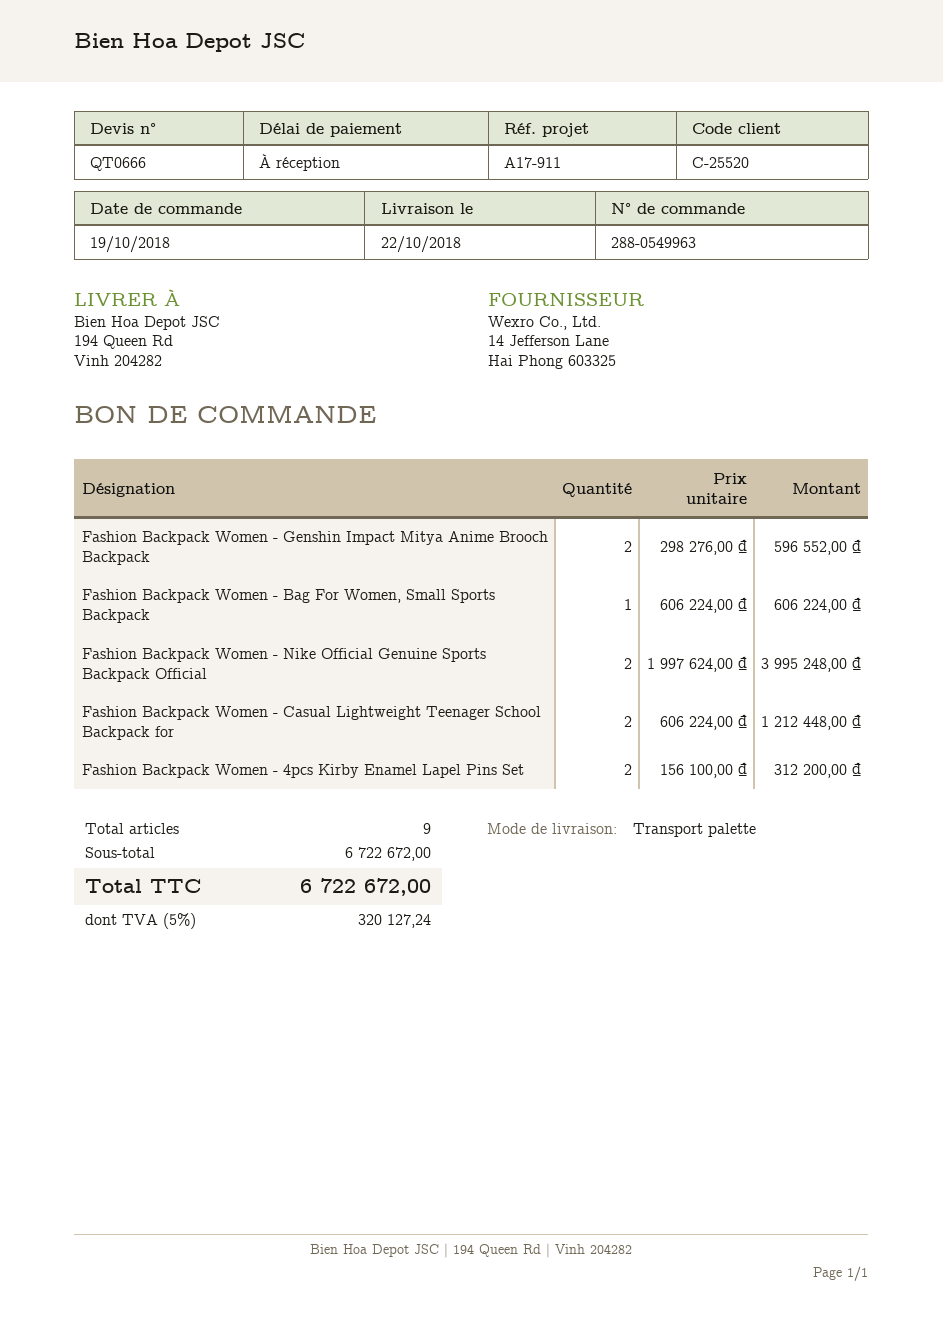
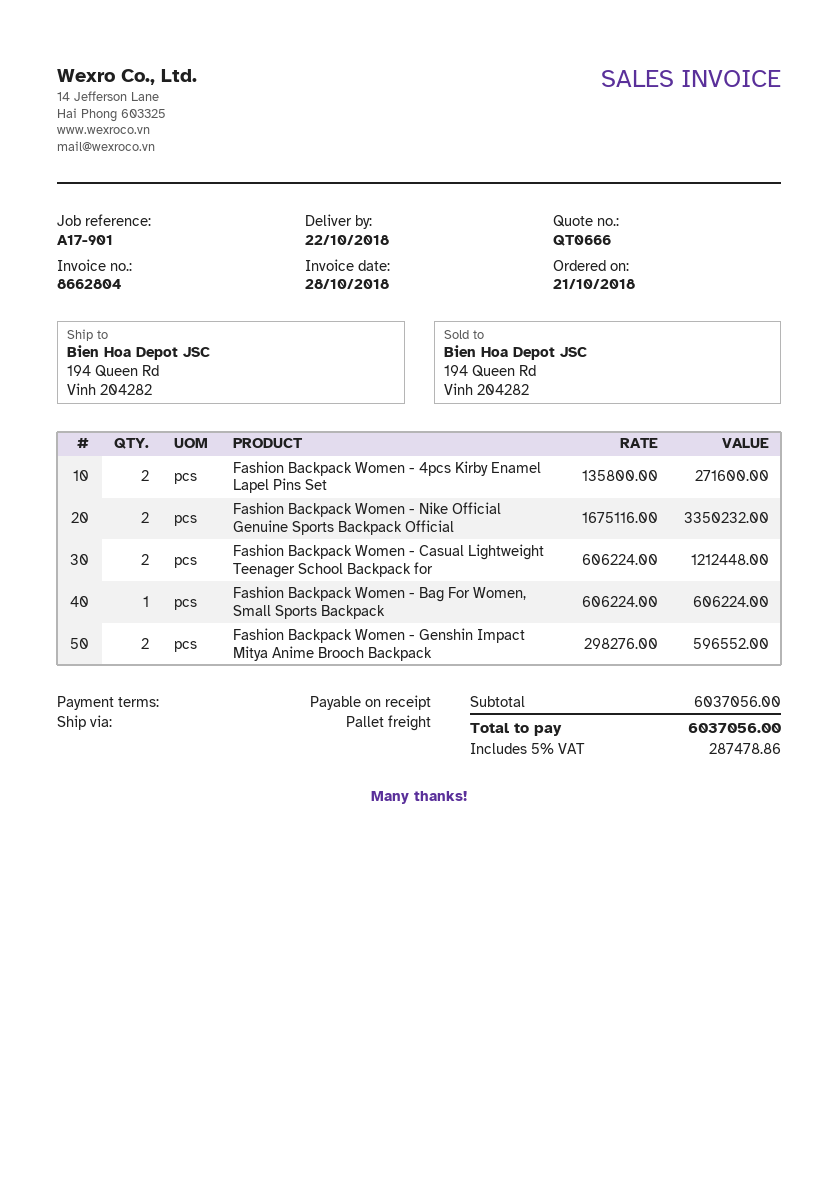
order date: 2018-10-19 -> 2018-10-21
reference: A17-911 -> A17-901
Fashion Backpack Women - Nike Official Genuine Sports Backpack Official: 2 x 1997624.00 = 3995248.00 -> 2 x 1675116.00 = 3350232.00
Fashion Backpack Women - 4pcs Kirby Enamel Lapel Pins Set: 2 x 156100.00 = 312200.00 -> 2 x 135800.00 = 271600.00
subtotal: 6722672.00 -> 6037056.00
tax: 5% = 320127.24 -> 5% = 287478.86
total: 6722672.00 -> 6037056.00

